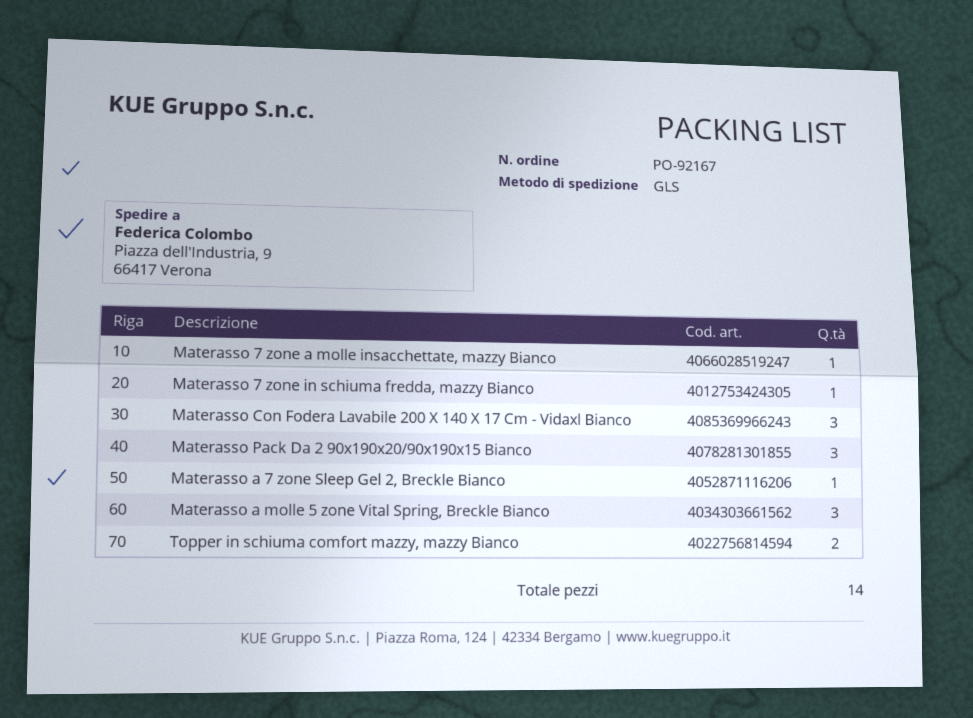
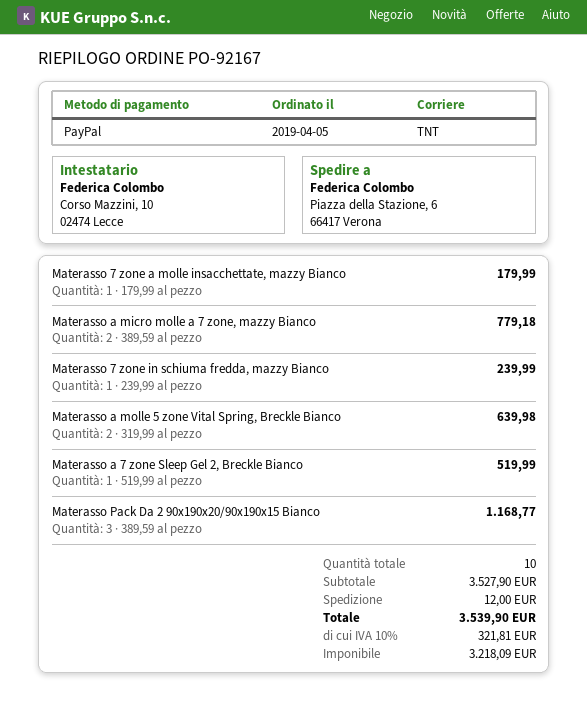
shipping method: GLS -> TNT
ship to: Piazza dell'Industria, 9, 66417 Verona -> Piazza della Stazione, 6, 66417 Verona
Materasso Con Fodera Lavabile 200 X 140 X 17 Cm - Vidaxl Bianco: 3 -> none
Materasso a molle 5 zone Vital Spring, Breckle Bianco: 3 -> 2
Topper in schiuma comfort mazzy, mazzy Bianco: 2 -> none
Materasso a micro molle a 7 zone, mazzy Bianco: none -> 2
total quantity: 14 -> 10

